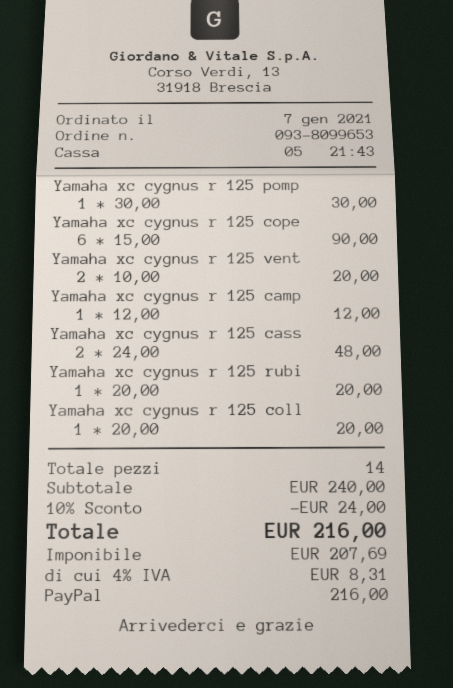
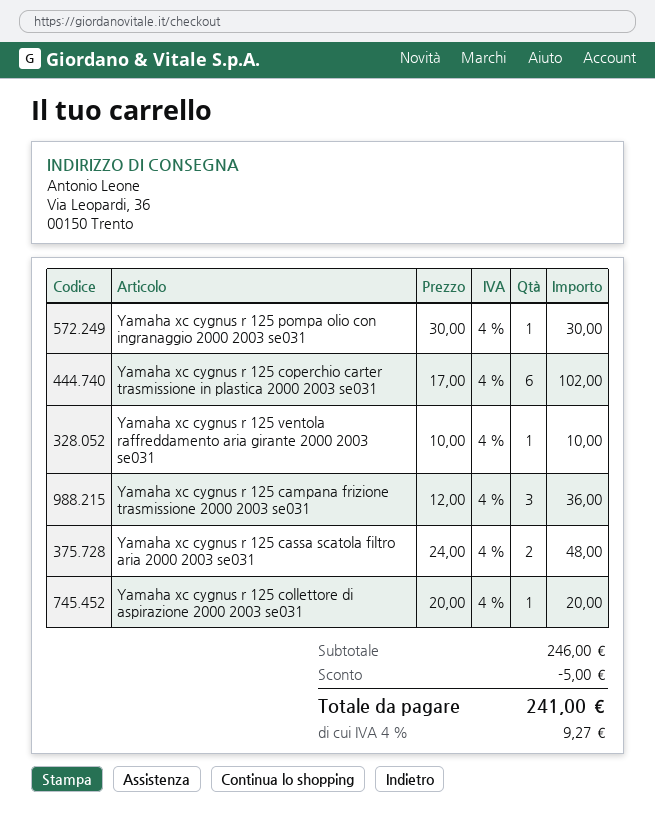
Yamaha xc cygnus r 125 cope: 6 x 15.00 = 90.00 -> 6 x 17.00 = 102.00
Yamaha xc cygnus r 125 vent: 2 x 10.00 = 20.00 -> 1 x 10.00 = 10.00
Yamaha xc cygnus r 125 camp: 1 x 12.00 = 12.00 -> 3 x 12.00 = 36.00
Yamaha xc cygnus r 125 rubi: 1 x 20.00 = 20.00 -> none
subtotal: 240.00 -> 246.00
discount: 24.00 -> 5.00
tax: 4% = 8.31 -> 4% = 9.27
total: 216.00 -> 241.00

